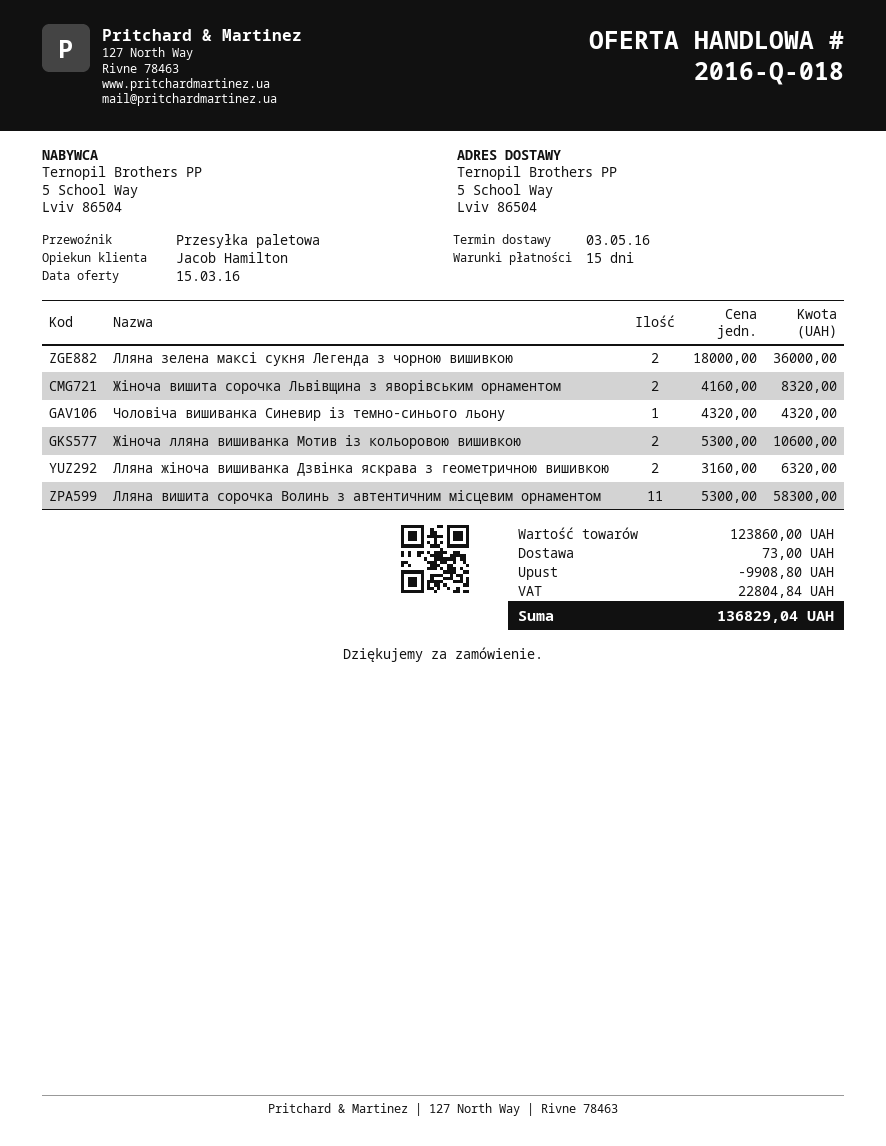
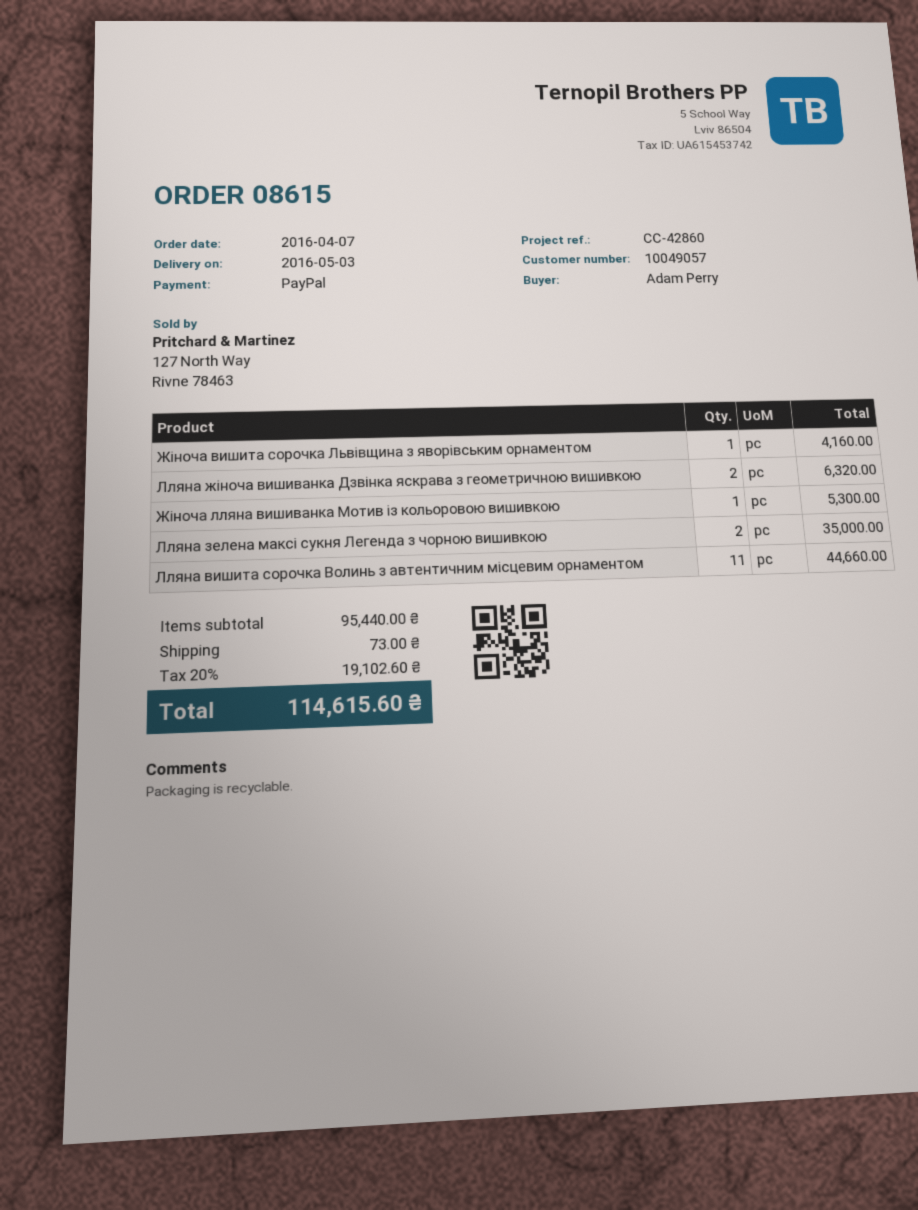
Лляна зелена максі сукня Легенда з чорною вишивкою: 2 for 36000.00 -> 2 for 35000.00
Жіноча вишита сорочка Львівщина з яворівським орнаментом: 2 for 8320.00 -> 1 for 4160.00
Чоловіча вишиванка Синевир із темно-синього льону: 1 for 4320.00 -> none
Жіноча лляна вишиванка Мотив із кольоровою вишивкою: 2 for 10600.00 -> 1 for 5300.00
Лляна вишита сорочка Волинь з автентичним місцевим орнаментом: 11 for 58300.00 -> 11 for 44660.00
subtotal: 123860.00 -> 95440.00
discount: 9908.80 -> none
tax: 22804.84 -> 19102.60
total: 136829.04 -> 114615.60

